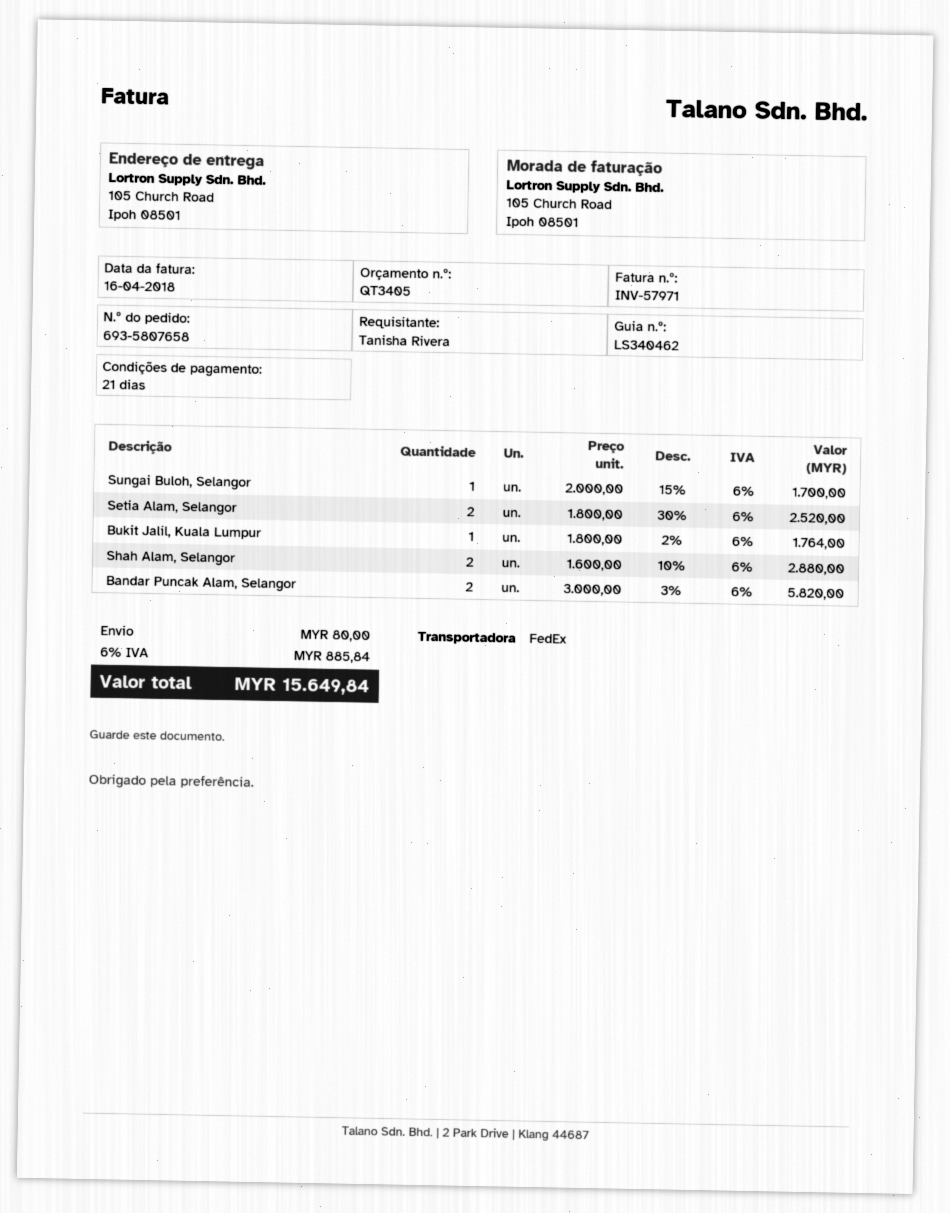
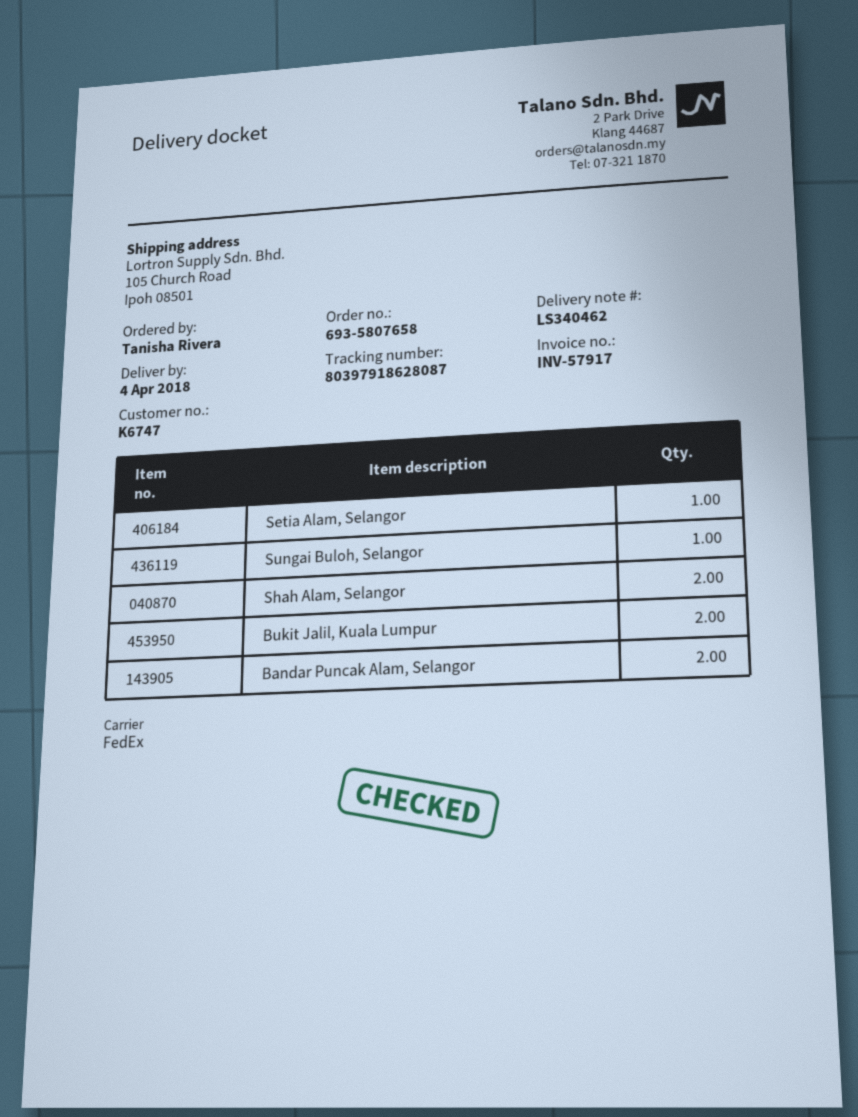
invoice number: INV-57971 -> INV-57917
Setia Alam, Selangor: 2 -> 1
Bukit Jalil, Kuala Lumpur: 1 -> 2

